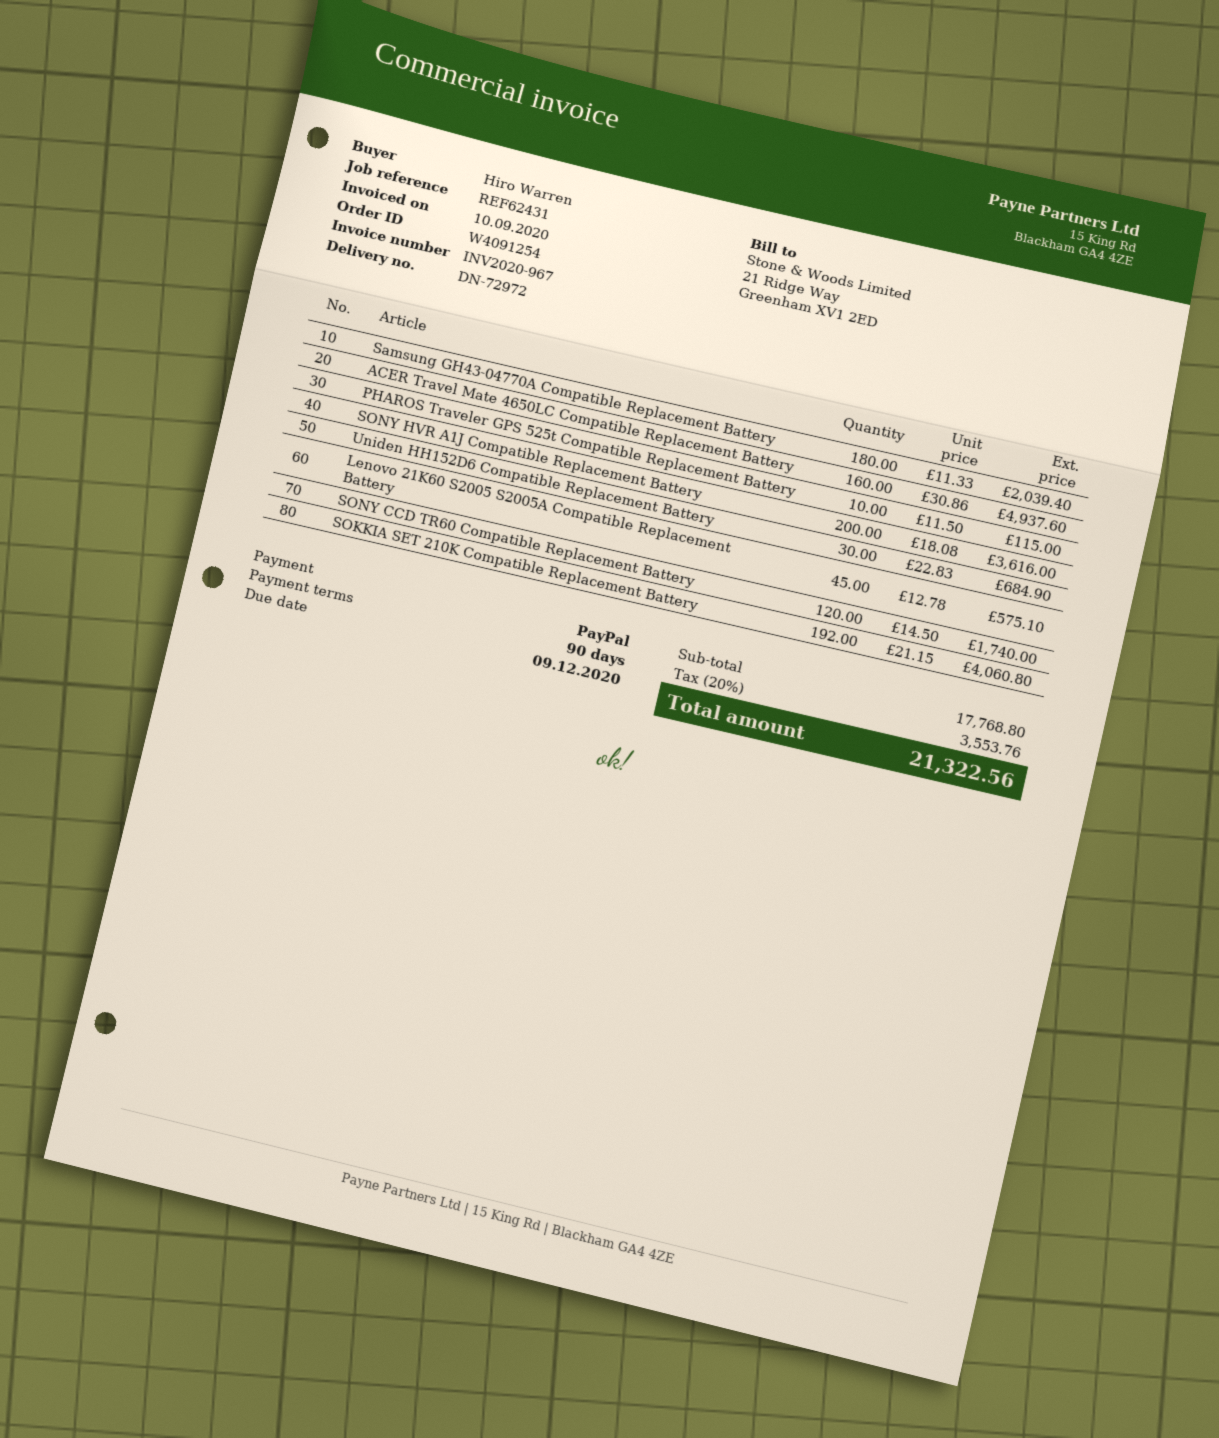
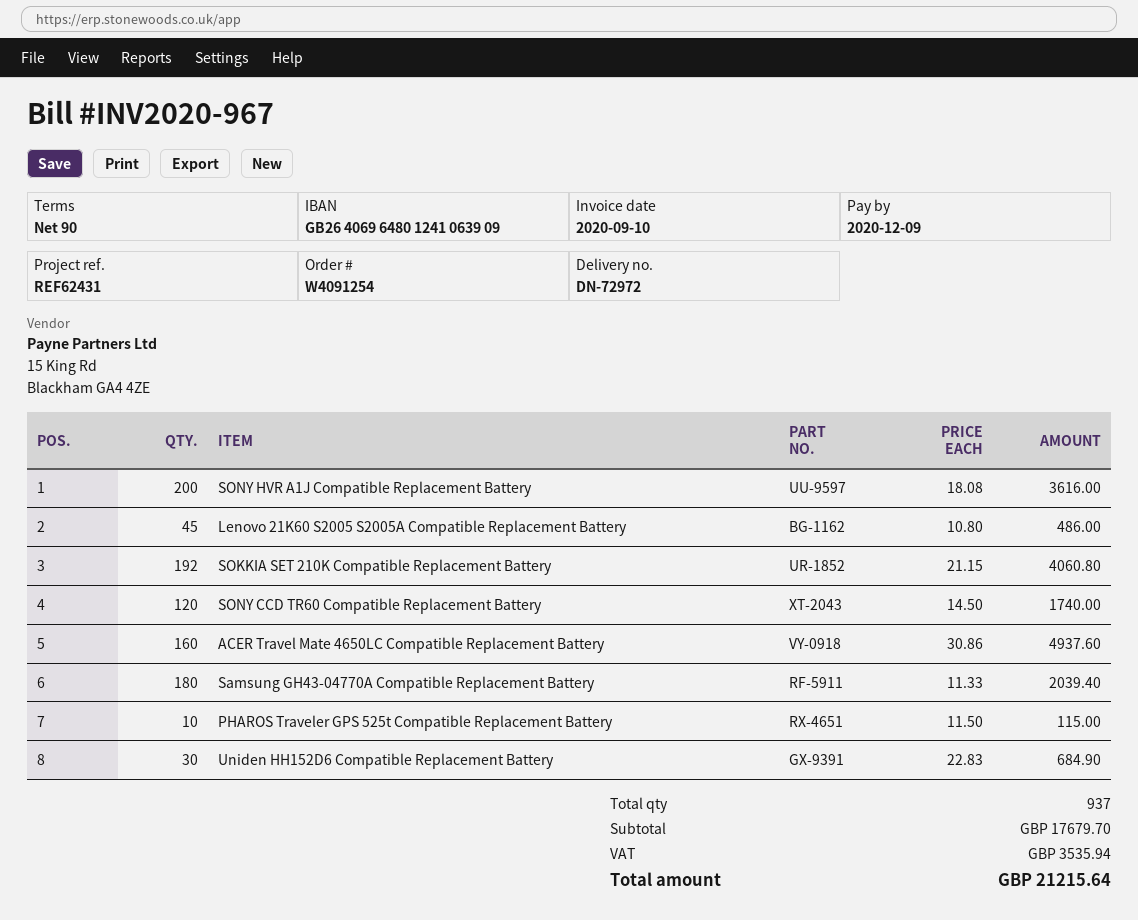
Lenovo 21K60 S2005 S2005A Compatible Replacement Battery: 45 x 12.78 = 575.10 -> 45 x 10.80 = 486.00
subtotal: 17768.80 -> 17679.70
tax: 3553.76 -> 3535.94
total: 21322.56 -> 21215.64

